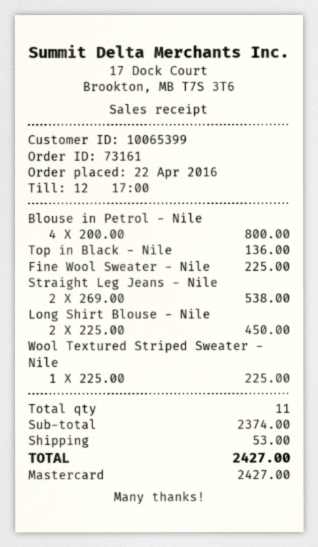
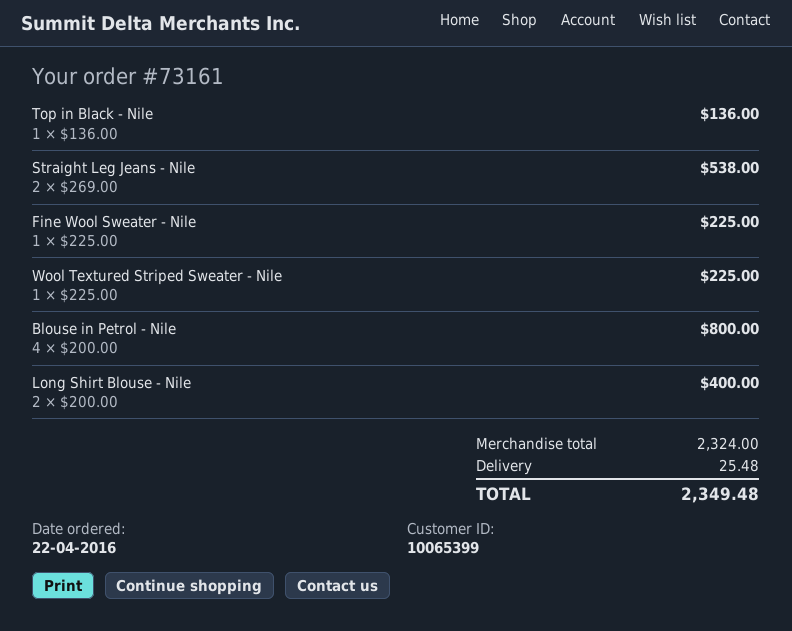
Long Shirt Blouse - Nile: 2 x 225.00 = 450.00 -> 2 x 200.00 = 400.00
subtotal: 2374.00 -> 2324.00
shipping: 53.00 -> 25.48
total: 2427.00 -> 2349.48

